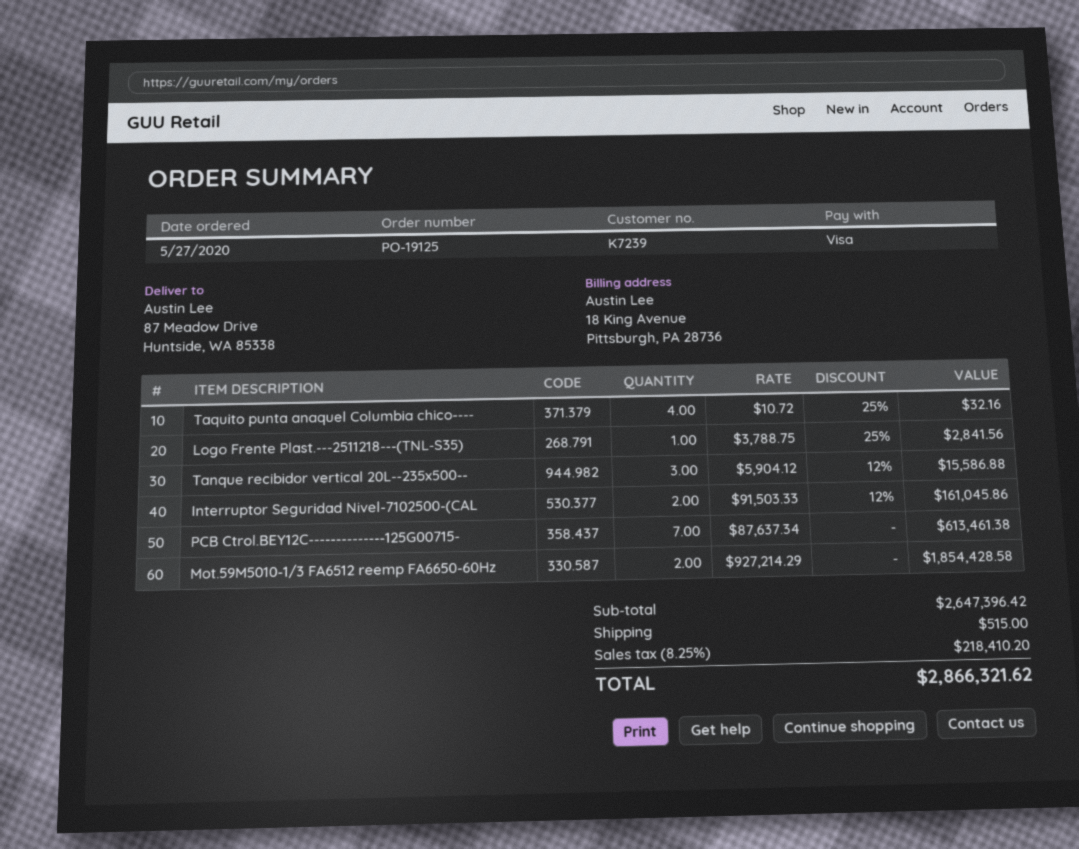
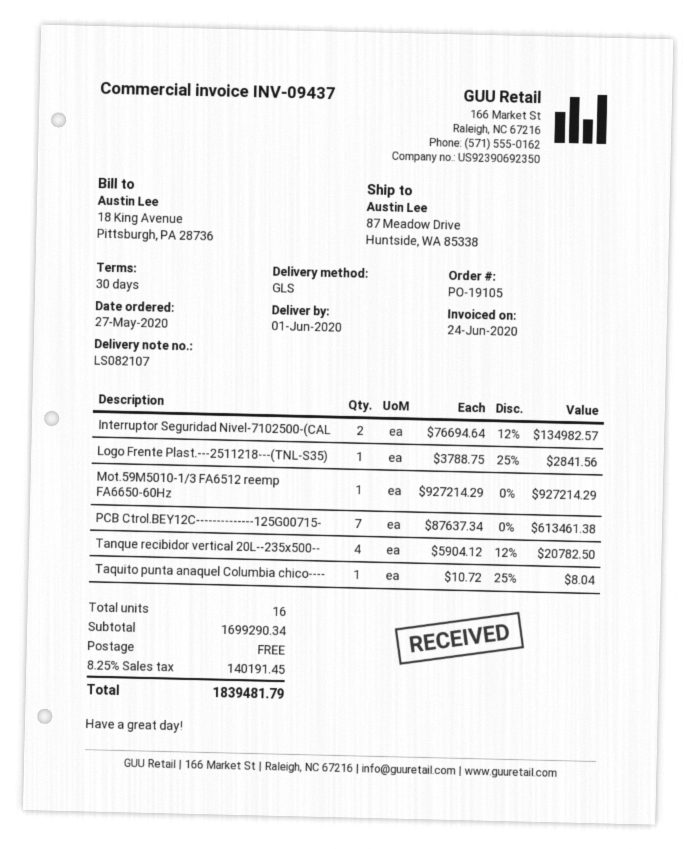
order number: PO-19125 -> PO-19105
Taquito punta anaquel Columbia chico----: 4 x 10.72 - 25% = 32.16 -> 1 x 10.72 - 25% = 8.04
Tanque recibidor vertical 20L--235x500--: 3 x 5904.12 - 12% = 15586.88 -> 4 x 5904.12 - 12% = 20782.50
Interruptor Seguridad Nivel-7102500-(CAL: 2 x 91503.33 - 12% = 161045.86 -> 2 x 76694.64 - 12% = 134982.57
Mot.59M5010-1/3 FA6512 reemp FA6650-60Hz: 2 x 927214.29 = 1854428.58 -> 1 x 927214.29 = 927214.29
subtotal: 2647396.42 -> 1699290.34
shipping: 515.00 -> 0.00
tax: 8.25% = 218410.20 -> 8.25% = 140191.45
total: 2866321.62 -> 1839481.79

